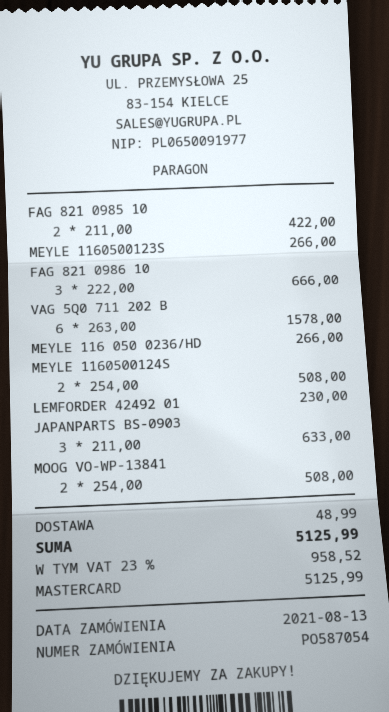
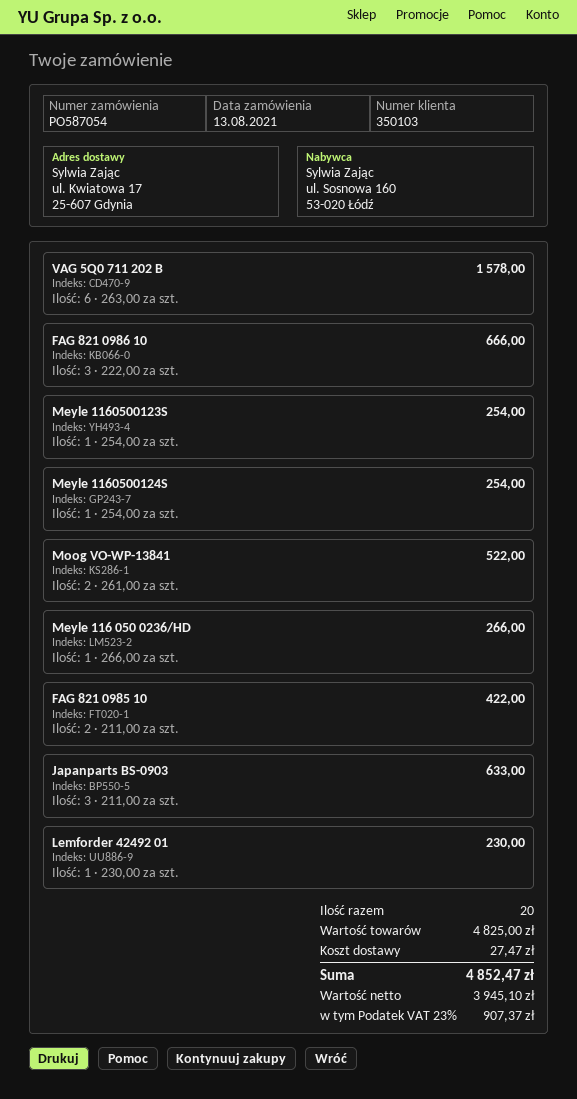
MEYLE 1160500123S: 1 x 266.00 = 266.00 -> 1 x 254.00 = 254.00
MEYLE 1160500124S: 2 x 254.00 = 508.00 -> 1 x 254.00 = 254.00
MOOG VO-WP-13841: 2 x 254.00 = 508.00 -> 2 x 261.00 = 522.00
shipping: 48.99 -> 27.47
tax: 23% = 958.52 -> 23% = 907.37
total: 5125.99 -> 4852.47

